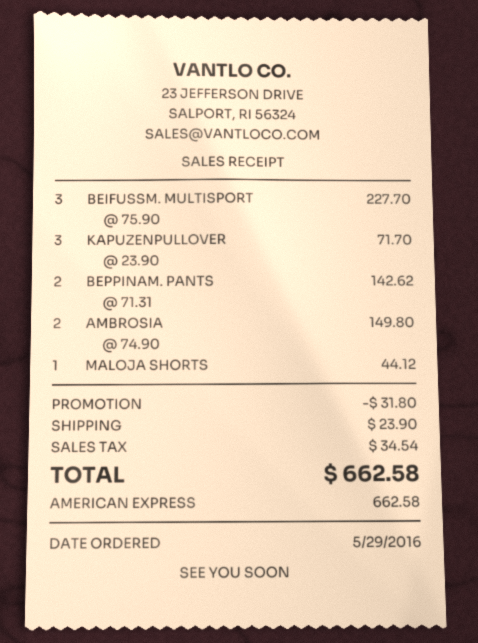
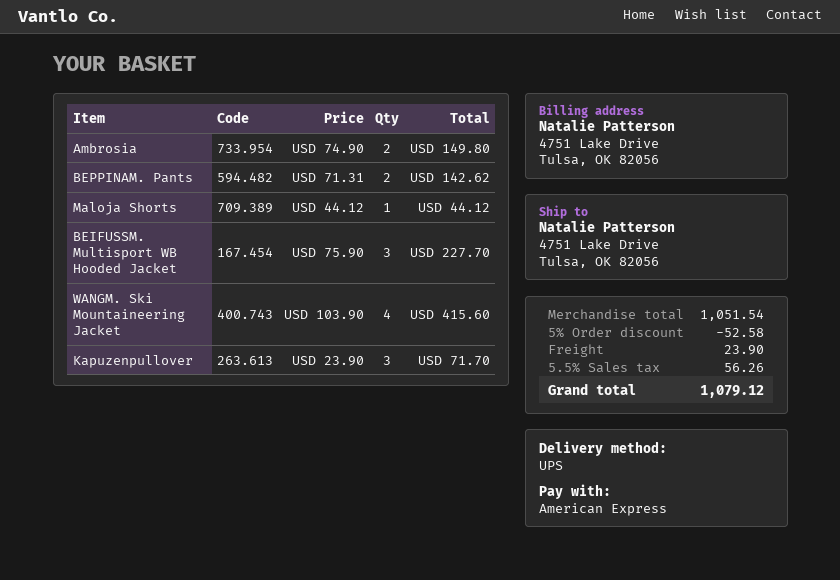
WANGM. Ski Mountaineering Jacket: none -> 4 x 103.90 = 415.60
discount: 31.80 -> 52.58
tax: 34.54 -> 56.26
total: 662.58 -> 1079.12

